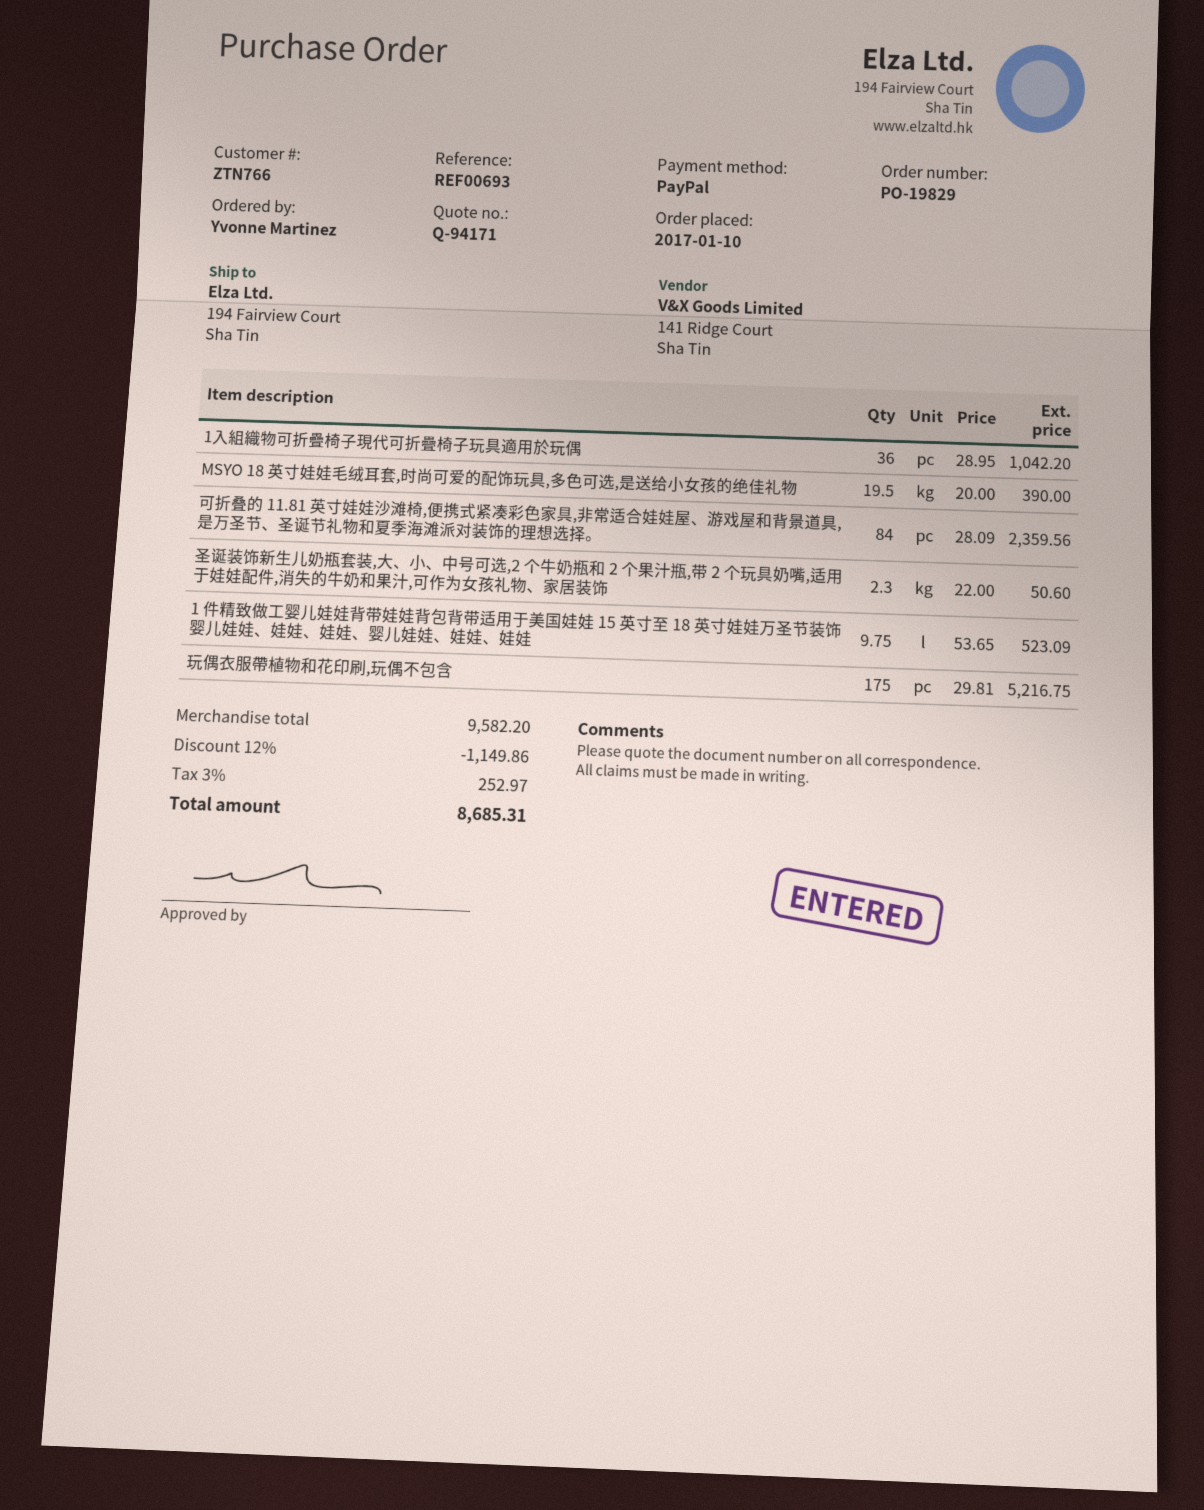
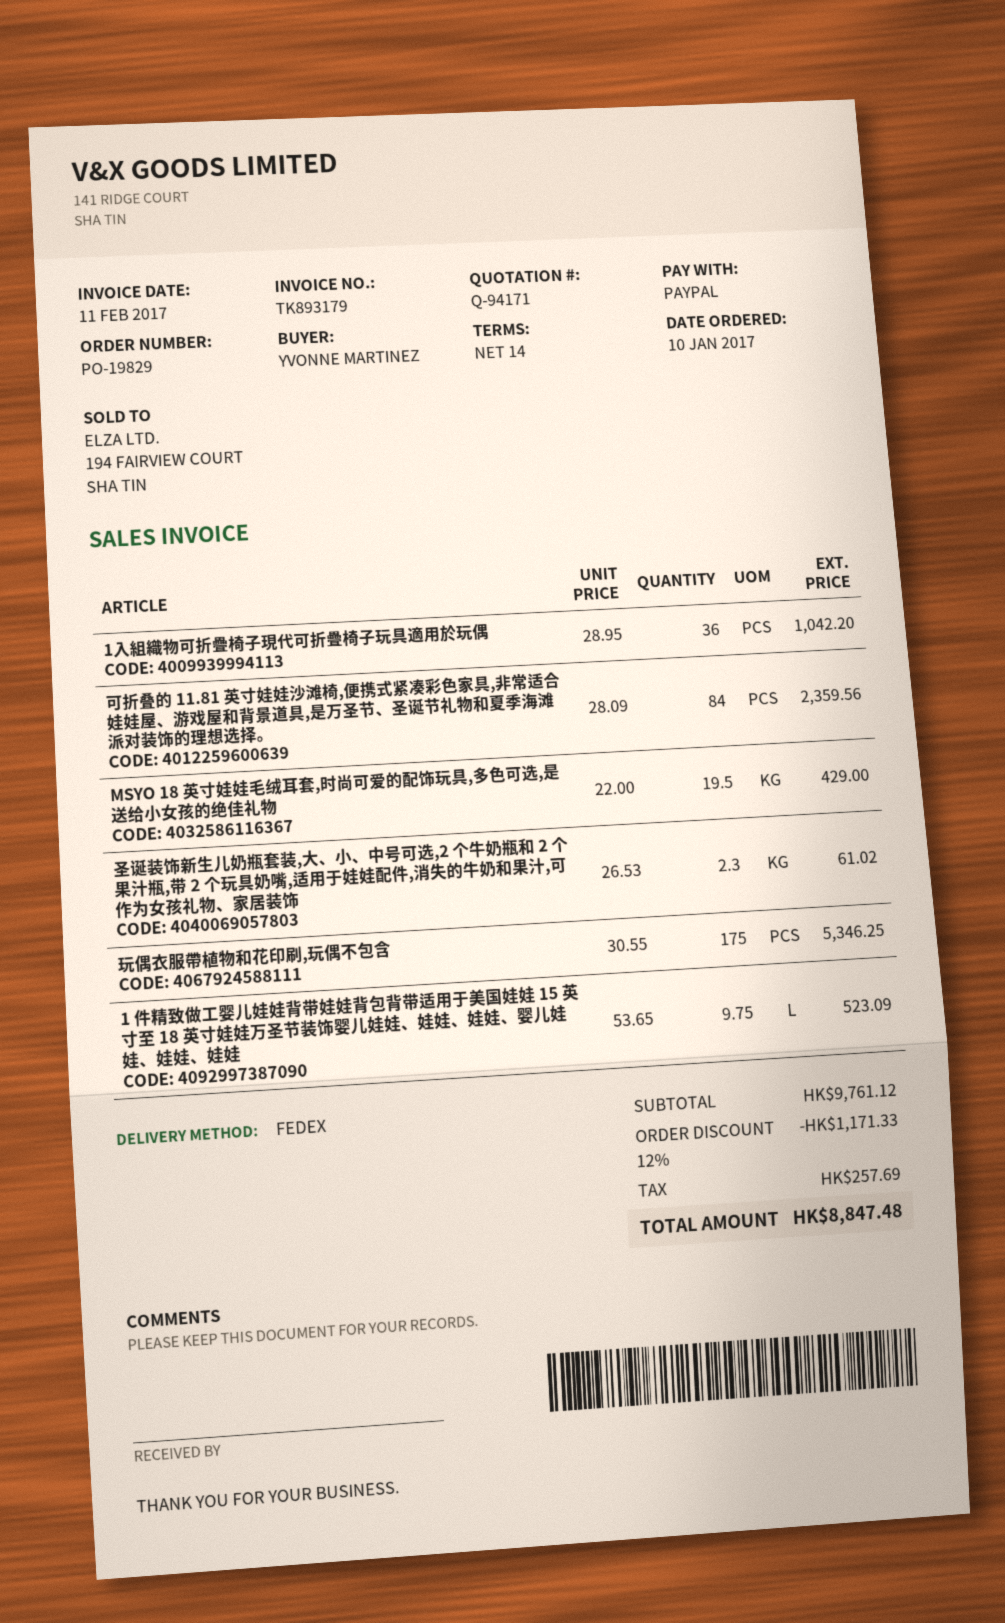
MSYO 18 英寸娃娃毛绒耳套,时尚可爱的配饰玩具,多色可选,是送给小女孩的绝佳礼物: 19.5 x 20.00 = 390.00 -> 19.5 x 22.00 = 429.00
圣诞装饰新生儿奶瓶套装,大、小、中号可选,2 个牛奶瓶和 2 个果汁瓶,带 2 个玩具奶嘴,适用于娃娃配件,消失的牛奶和果汁,可作为女孩礼物、家居装饰: 2.3 x 22.00 = 50.60 -> 2.3 x 26.53 = 61.02
玩偶衣服帶植物和花印刷,玩偶不包含: 175 x 29.81 = 5216.75 -> 175 x 30.55 = 5346.25
subtotal: 9582.20 -> 9761.12
discount: 12% = 1149.86 -> 12% = 1171.33
tax: 252.97 -> 257.69
total: 8685.31 -> 8847.48

